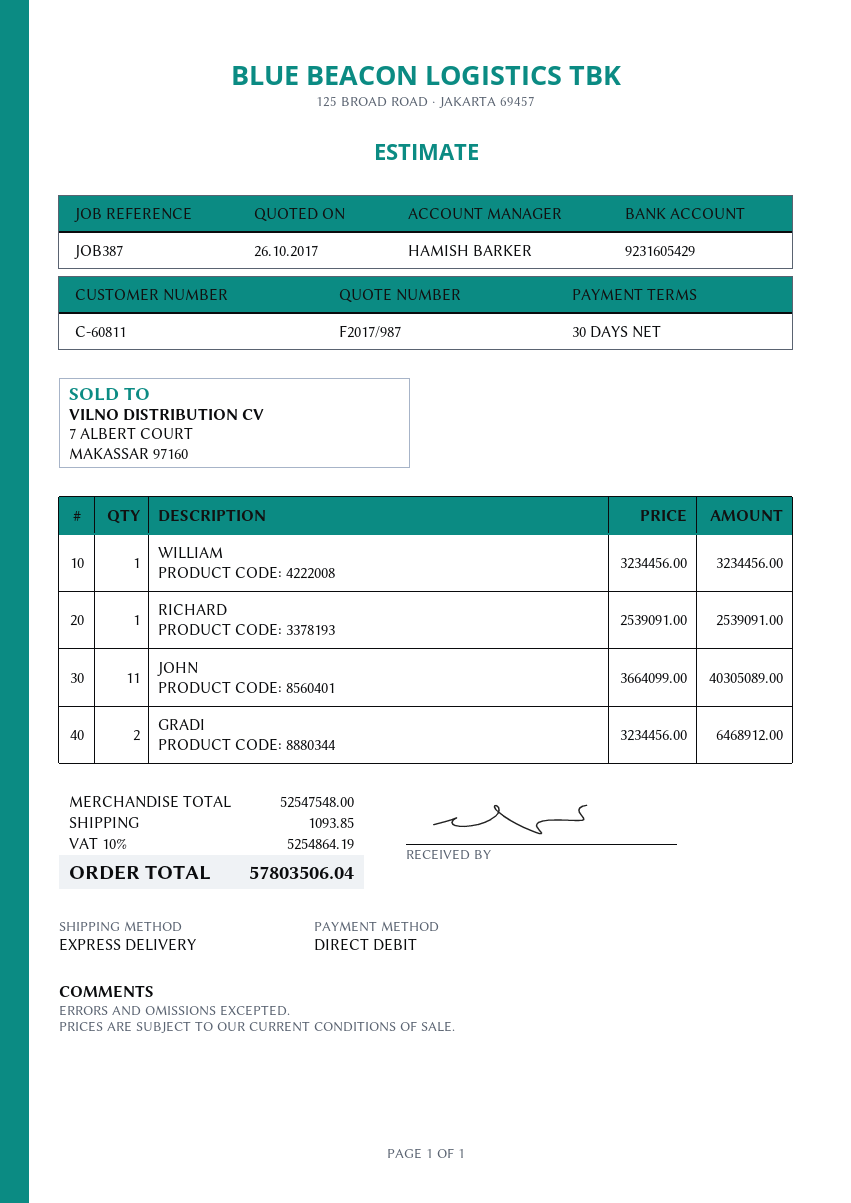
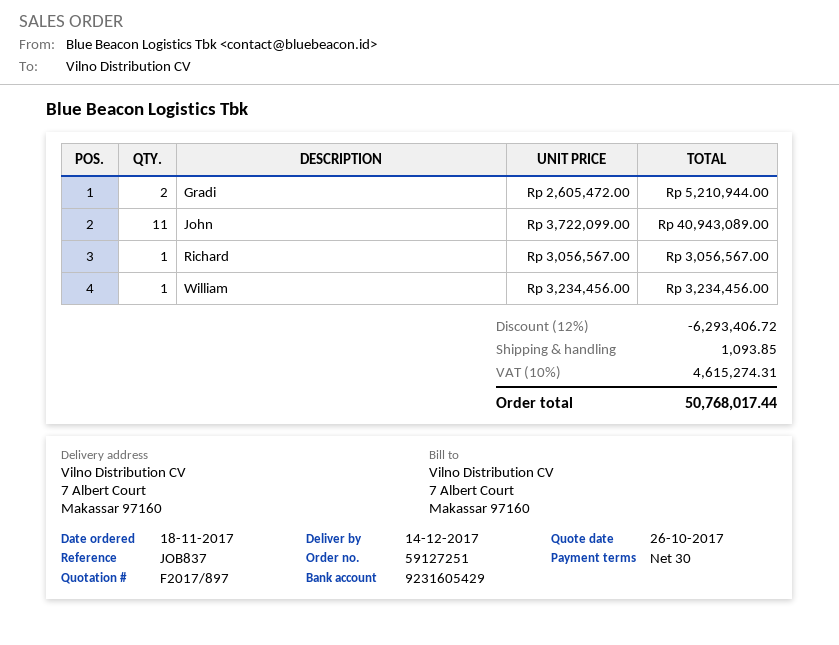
quote number: F2017/987 -> F2017/897
reference: JOB387 -> JOB837
RICHARD: 1 x 2539091.00 = 2539091.00 -> 1 x 3056567.00 = 3056567.00
JOHN: 11 x 3664099.00 = 40305089.00 -> 11 x 3722099.00 = 40943089.00
GRADI: 2 x 3234456.00 = 6468912.00 -> 2 x 2605472.00 = 5210944.00
discount: none -> 12% = 6293406.72
tax: 10% = 5254864.19 -> 10% = 4615274.31
total: 57803506.04 -> 50768017.44

